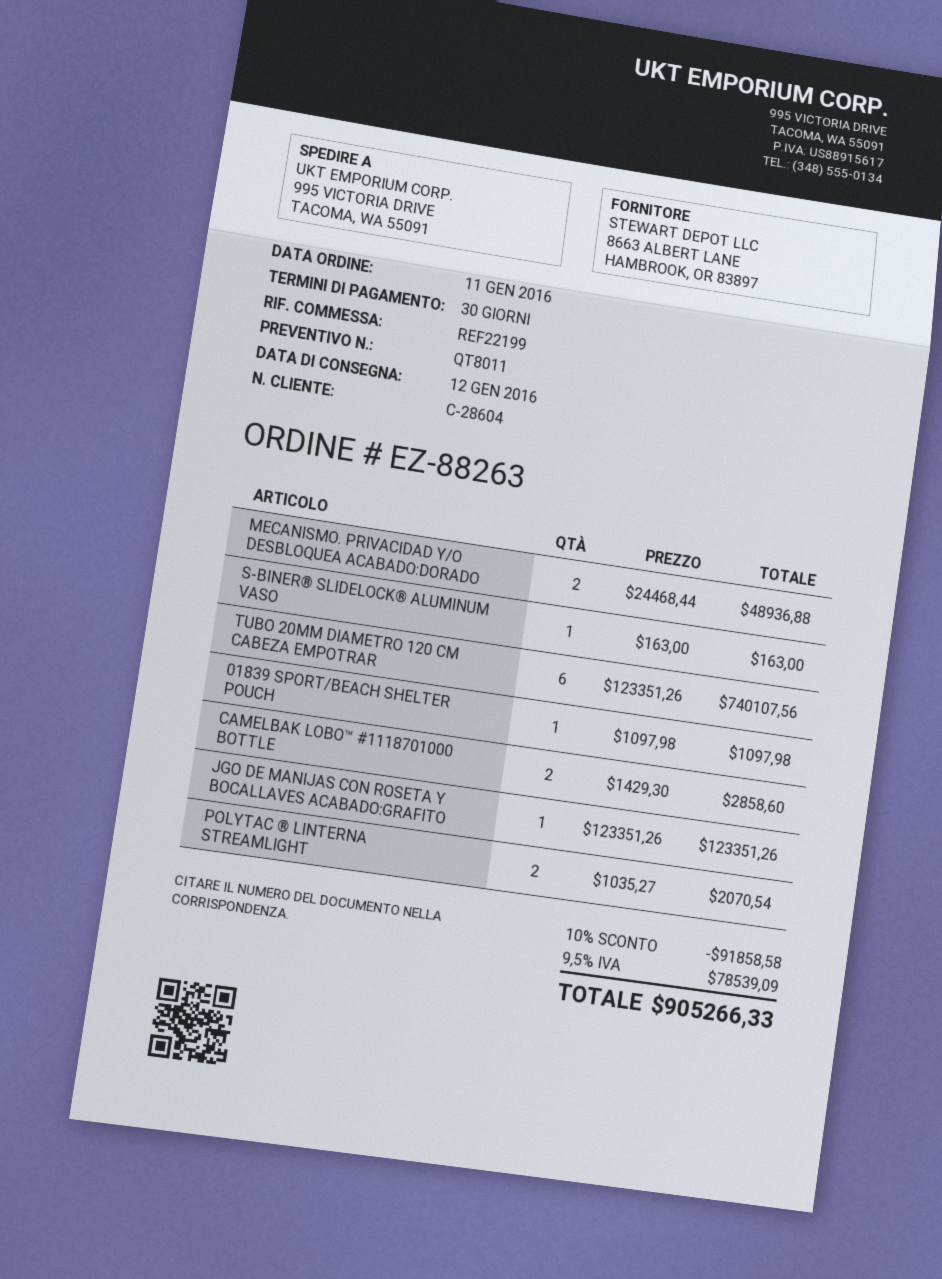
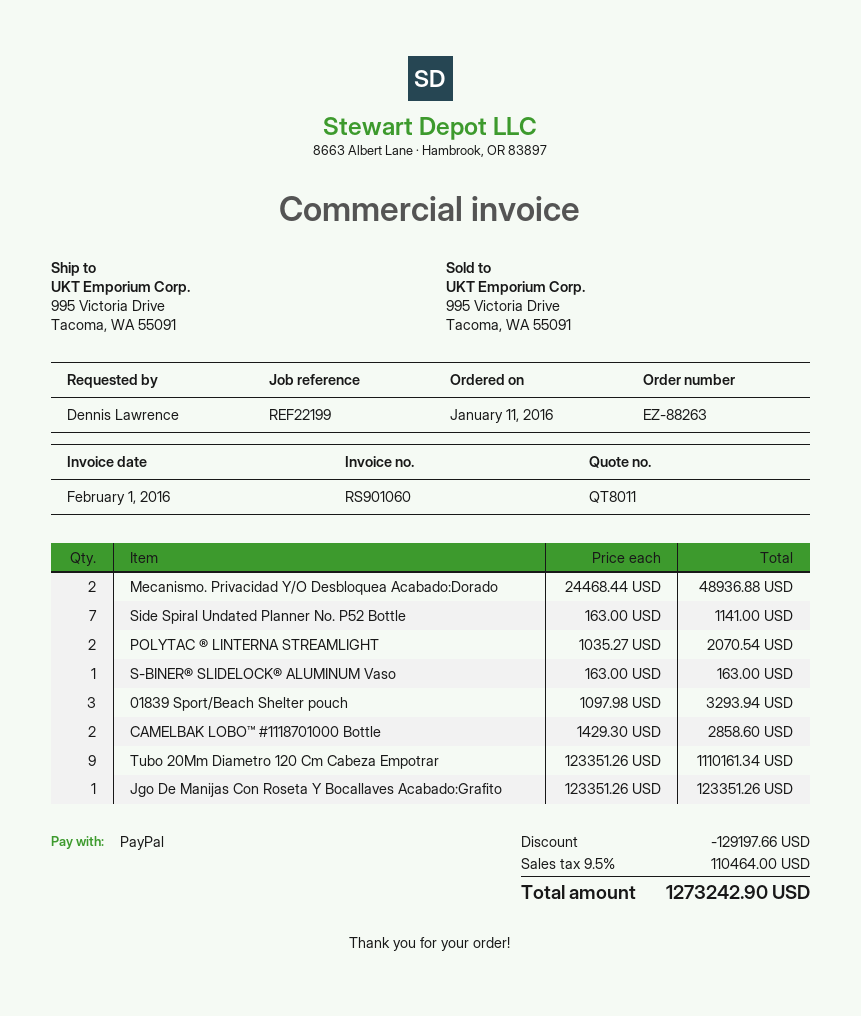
TUBO 20MM DIAMETRO 120 CM CABEZA EMPOTRAR: 6 x 123351.26 = 740107.56 -> 9 x 123351.26 = 1110161.34
01839 SPORT/BEACH SHELTER POUCH: 1 x 1097.98 = 1097.98 -> 3 x 1097.98 = 3293.94
Side Spiral Undated Planner No. P52 Bottle: none -> 7 x 163.00 = 1141.00
discount: 91858.58 -> 129197.66
tax: 9.5% = 78539.09 -> 9.5% = 110464.00
total: 905266.33 -> 1273242.90

